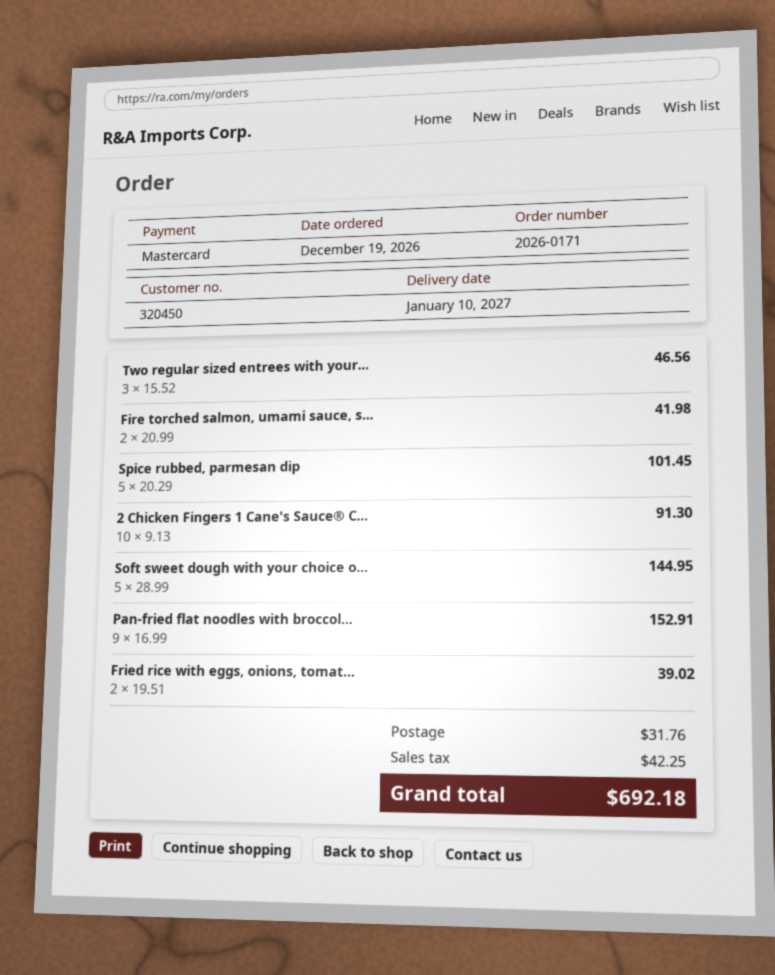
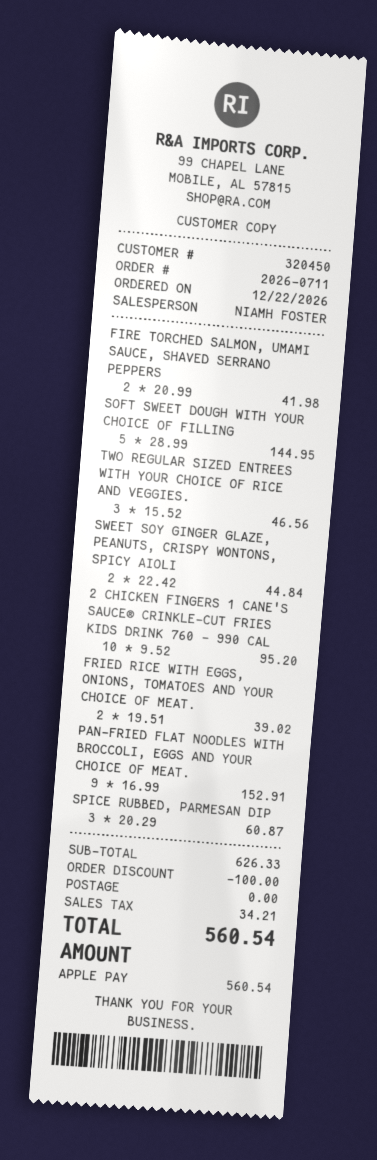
order number: 2026-0171 -> 2026-0711
order date: 2026-12-19 -> 2026-12-22
payment method: Mastercard -> Apple Pay
Spice rubbed, parmesan dip: 5 x 20.29 = 101.45 -> 3 x 20.29 = 60.87
2 Chicken Fingers 1 Cane's Sauce® C...: 10 x 9.13 = 91.30 -> 10 x 9.52 = 95.20
SWEET SOY GINGER GLAZE, PEANUTS, CRISPY WONTONS, SPICY AIOLI: none -> 2 x 22.42 = 44.84
discount: none -> 100.00
shipping: 31.76 -> 0.00
tax: 42.25 -> 34.21
total: 692.18 -> 560.54

